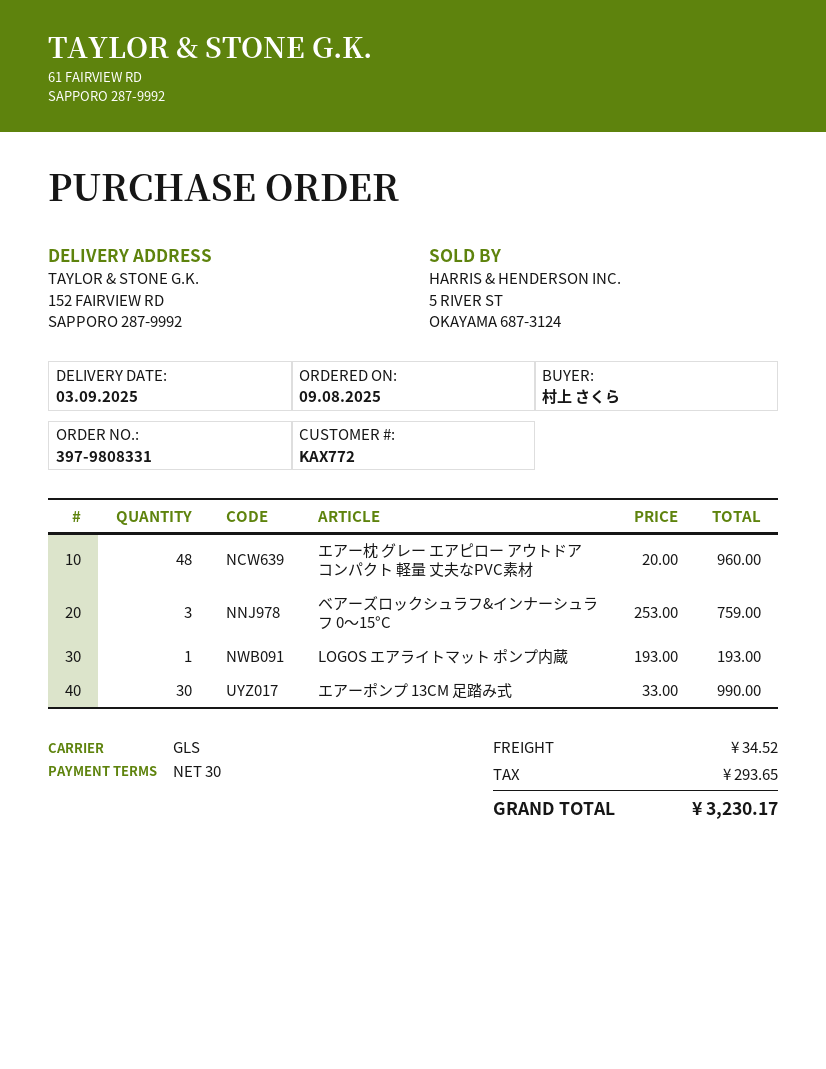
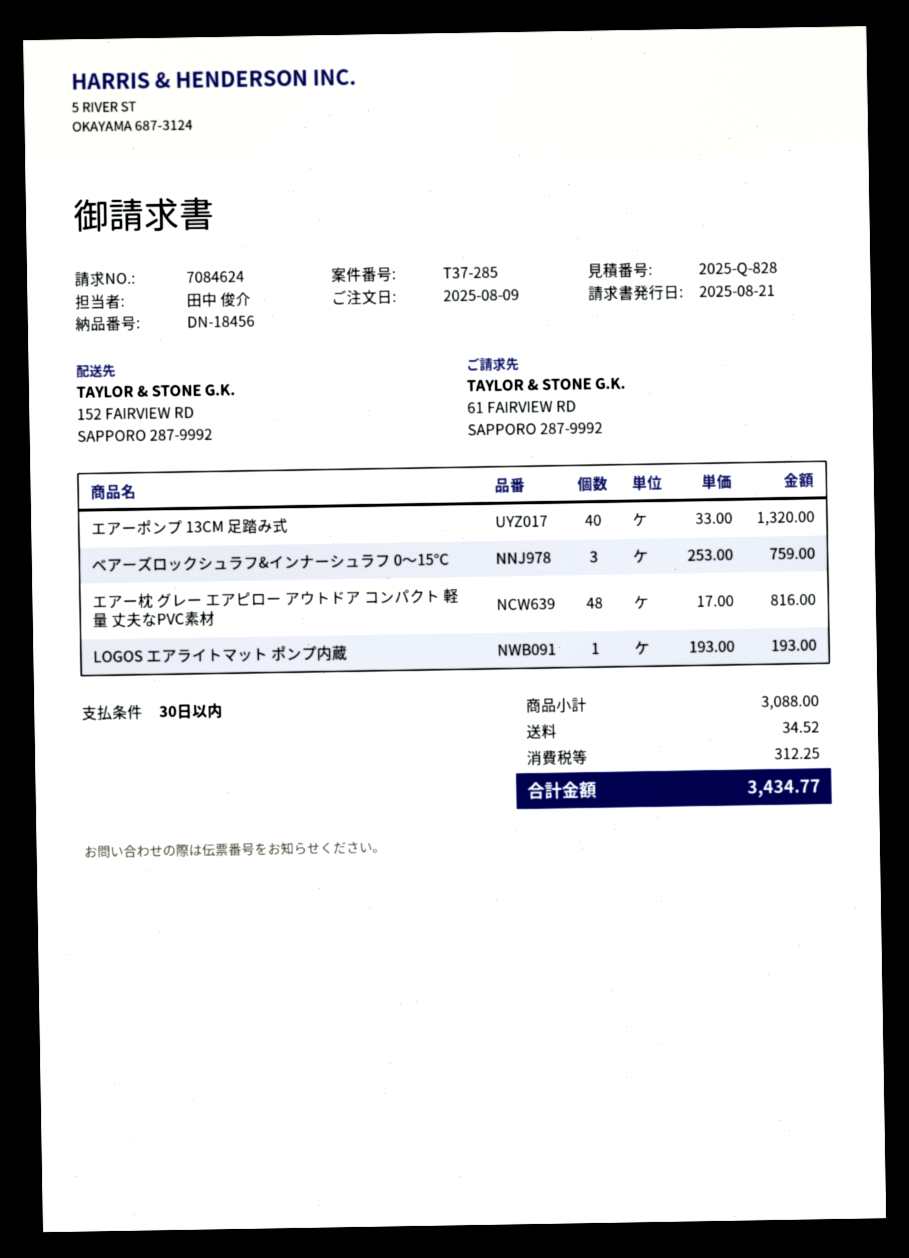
エアー枕 グレー エアピロー アウトドア コンパクト 軽量 丈夫なPVC素材: 48 x 20.00 = 960.00 -> 48 x 17.00 = 816.00
エアーポンプ 13CM 足踏み式: 30 x 33.00 = 990.00 -> 40 x 33.00 = 1320.00
tax: 293.65 -> 312.25
total: 3230.17 -> 3434.77

